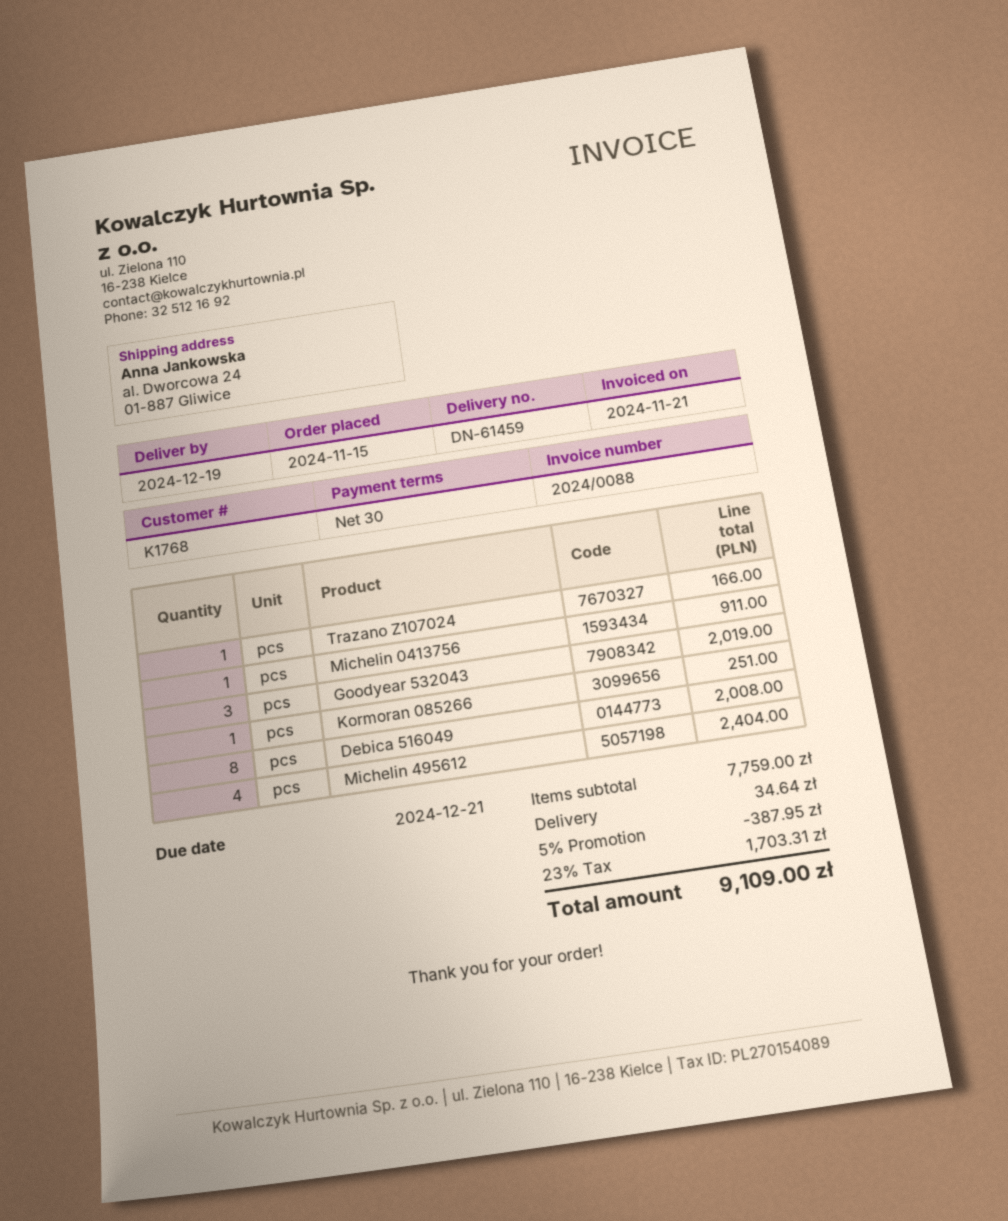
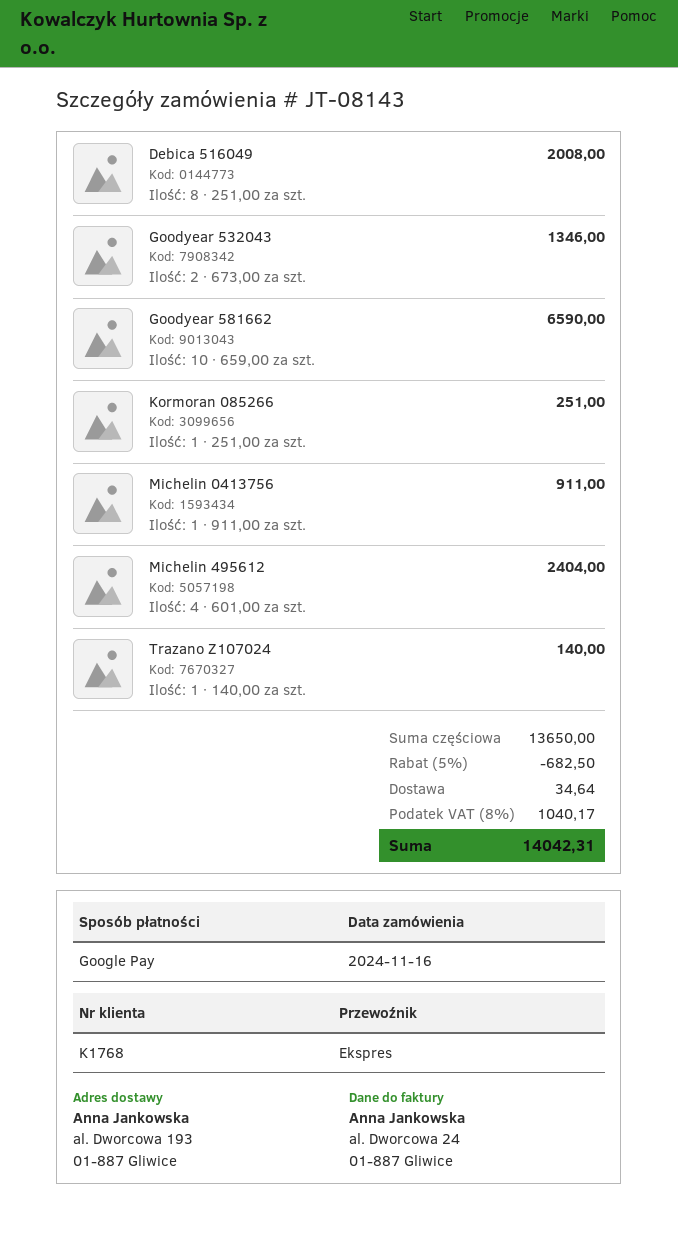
order date: 2024-11-15 -> 2024-11-16
ship to: al. Dworcowa 24, 01-887 Gliwice -> al. Dworcowa 193, 01-887 Gliwice
Trazano Z107024: 1 for 166.00 -> 1 for 140.00
Goodyear 532043: 3 for 2019.00 -> 2 for 1346.00
Goodyear 581662: none -> 10 for 6590.00
subtotal: 7759.00 -> 13650.00
discount: 5% = 387.95 -> 5% = 682.50
tax: 23% = 1703.31 -> 8% = 1040.17
total: 9109.00 -> 14042.31

